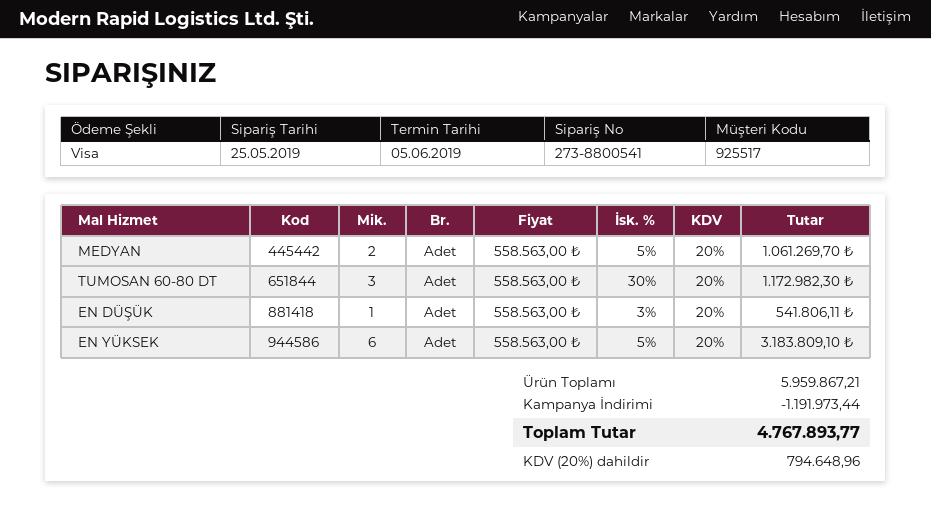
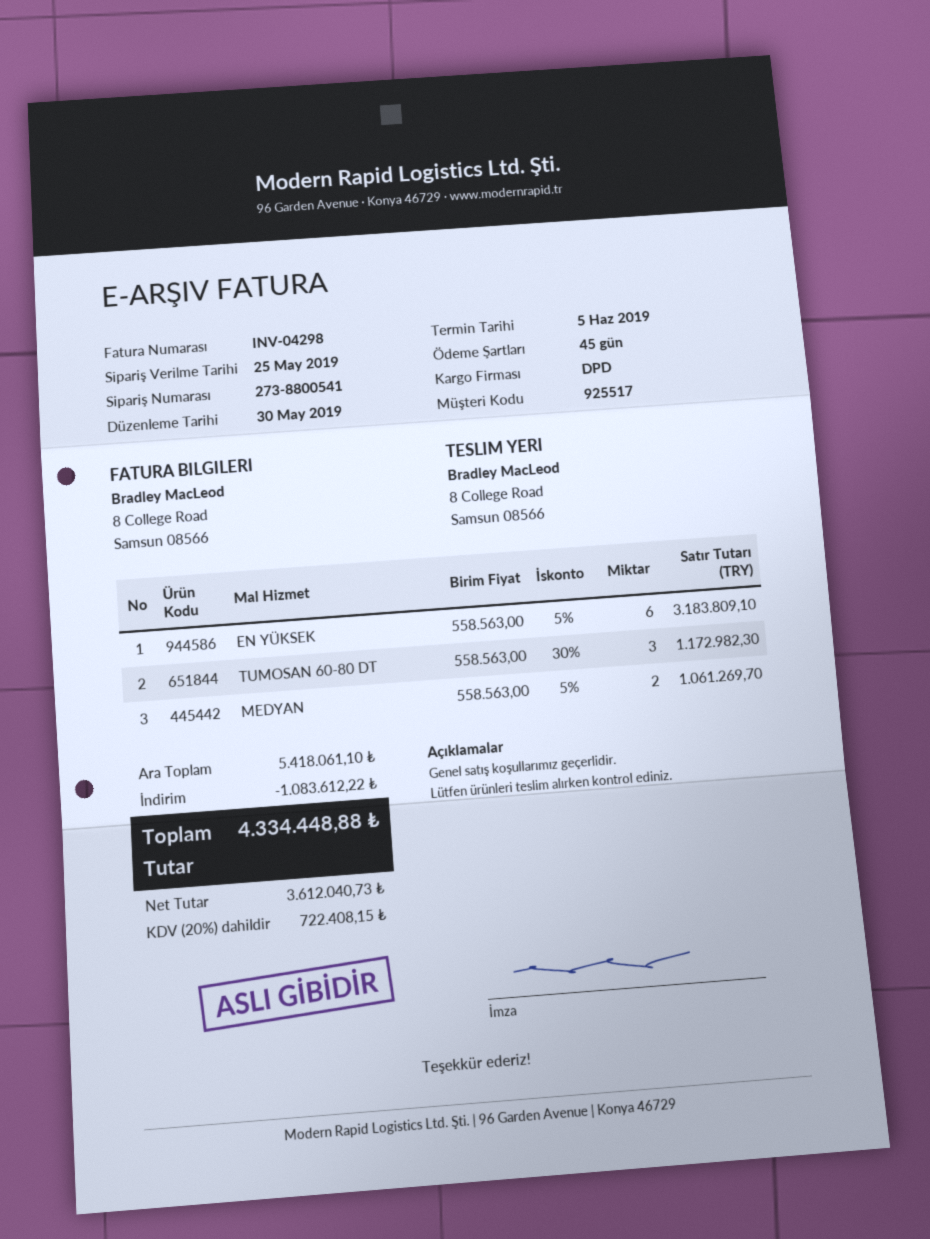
EN DÜŞÜK: 1 x 558563.00 - 3% = 541806.11 -> none
subtotal: 5959867.21 -> 5418061.10
discount: 1191973.44 -> 1083612.22
tax: 20% = 794648.96 -> 20% = 722408.15
total: 4767893.77 -> 4334448.88

